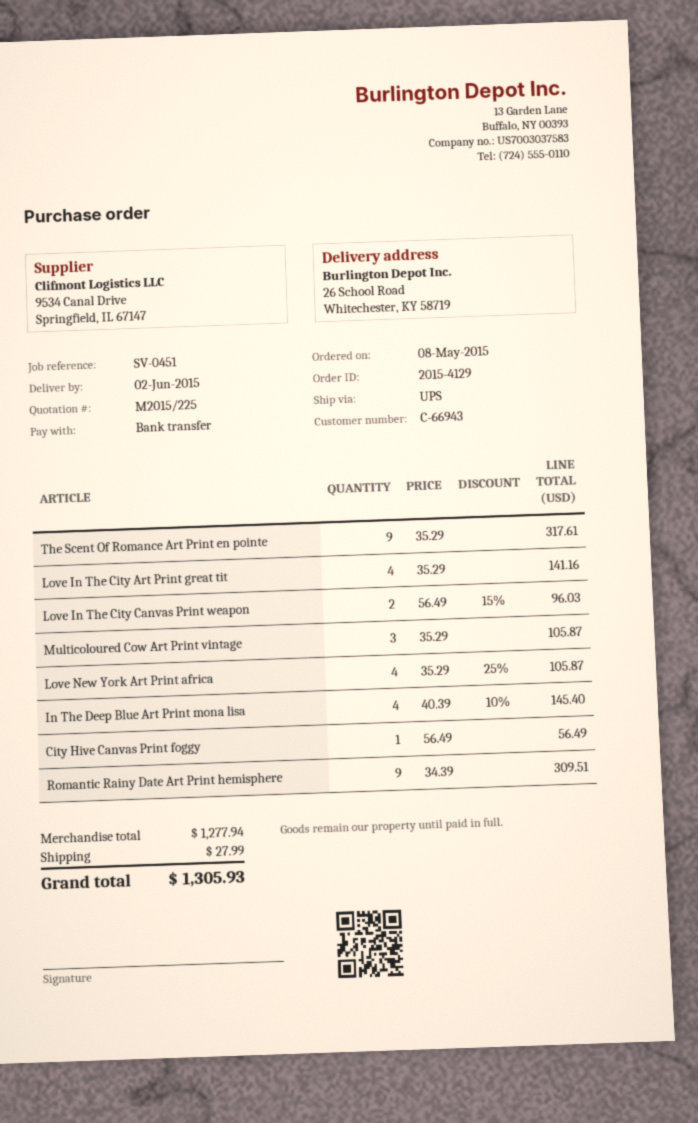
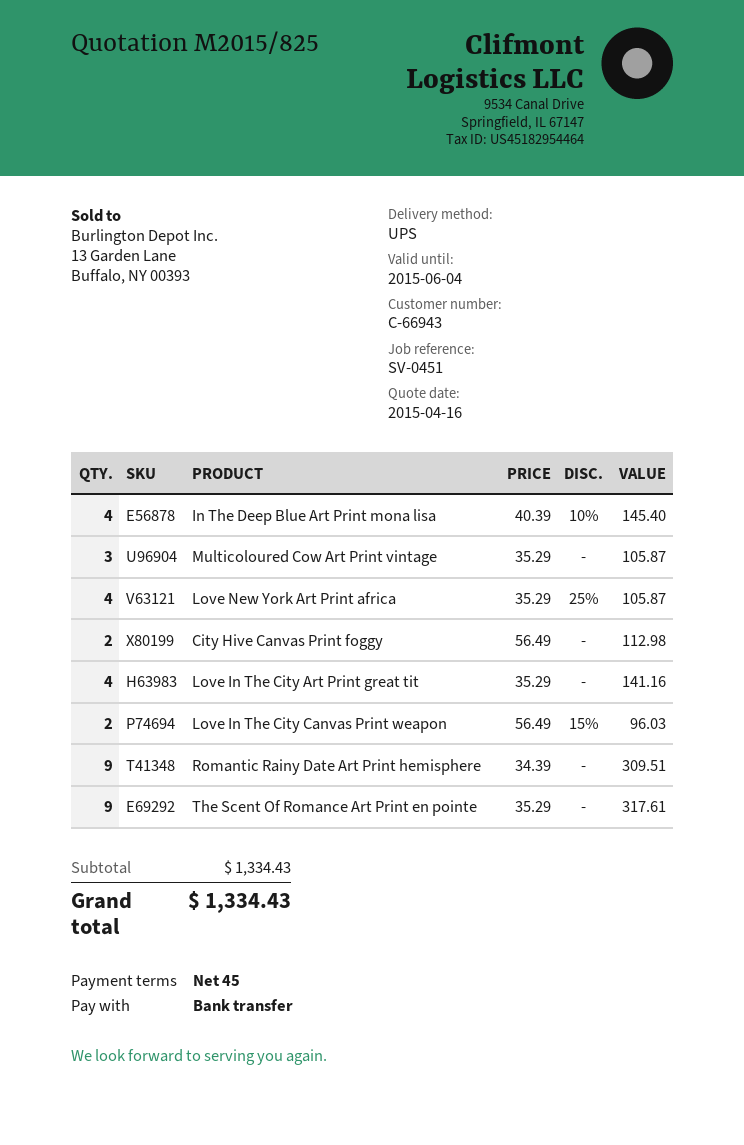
quote number: M2015/225 -> M2015/825
City Hive Canvas Print foggy: 1 x 56.49 = 56.49 -> 2 x 56.49 = 112.98
subtotal: 1277.94 -> 1334.43
shipping: 27.99 -> none
total: 1305.93 -> 1334.43

